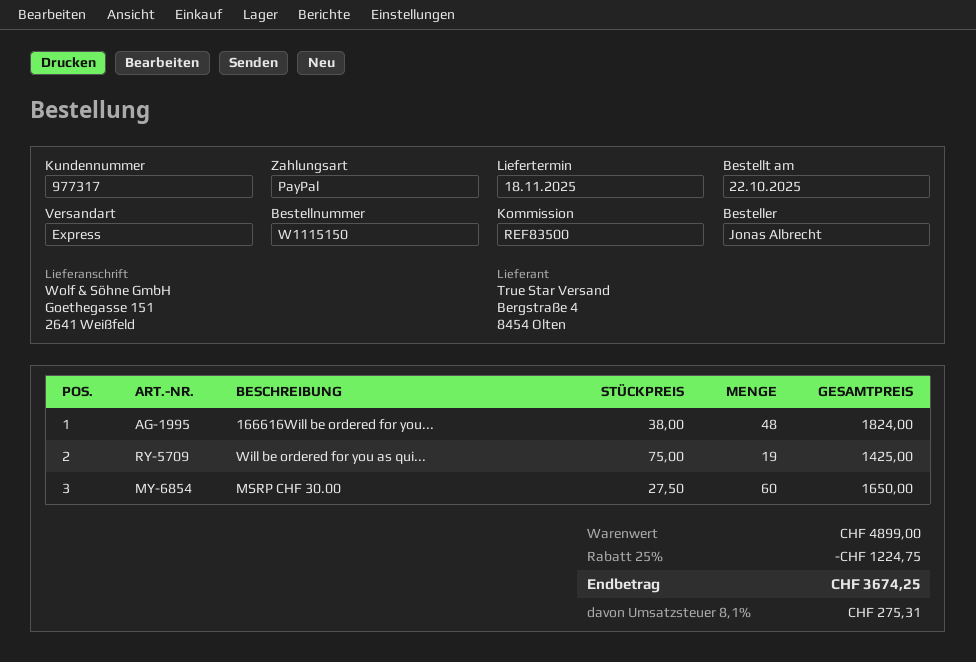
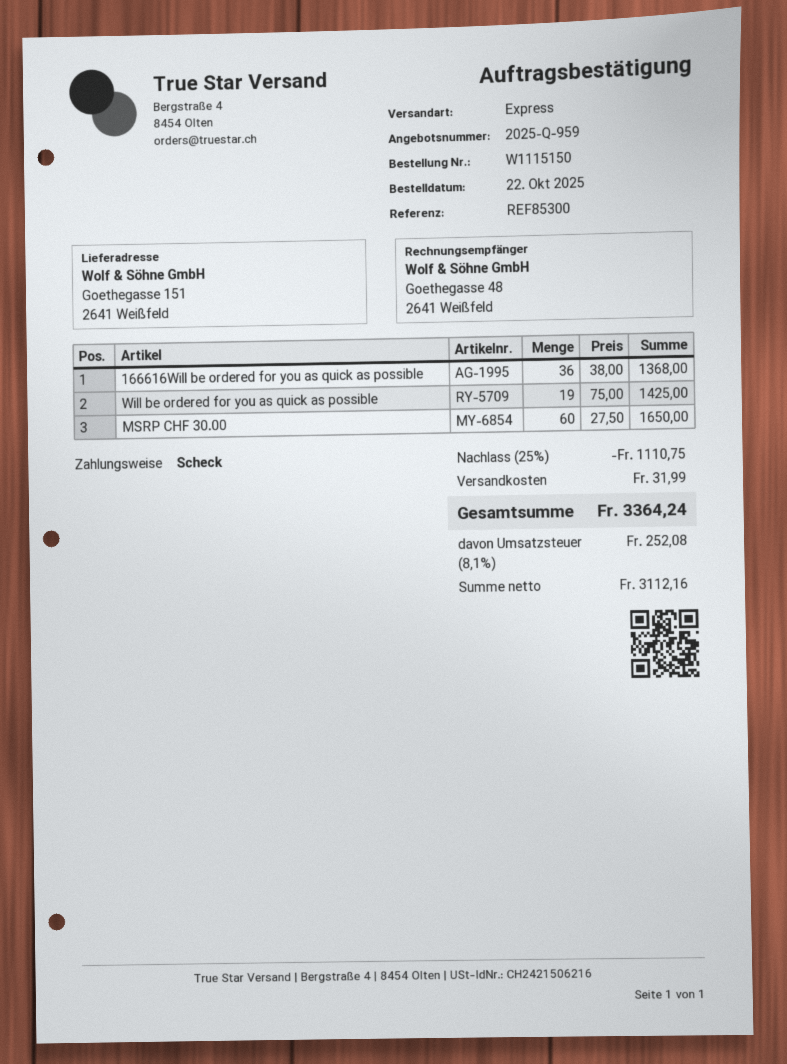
reference: REF83500 -> REF85300
payment method: PayPal -> cheque
166616Will be ordered for you...: 48 x 38.00 = 1824.00 -> 36 x 38.00 = 1368.00
discount: 25% = 1224.75 -> 25% = 1110.75
shipping: none -> 31.99
tax: 8.1% = 275.31 -> 8.1% = 252.08
total: 3674.25 -> 3364.24

